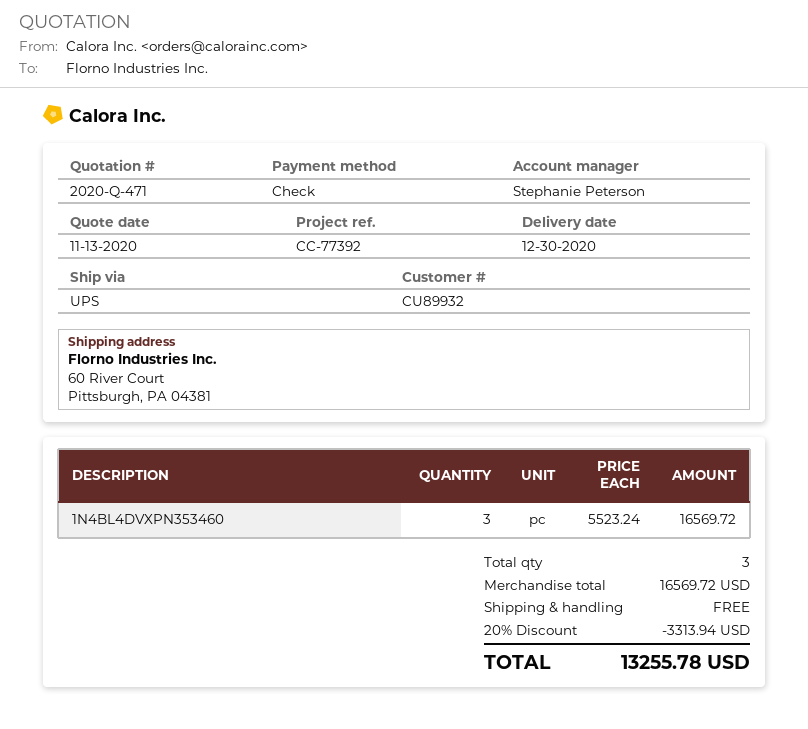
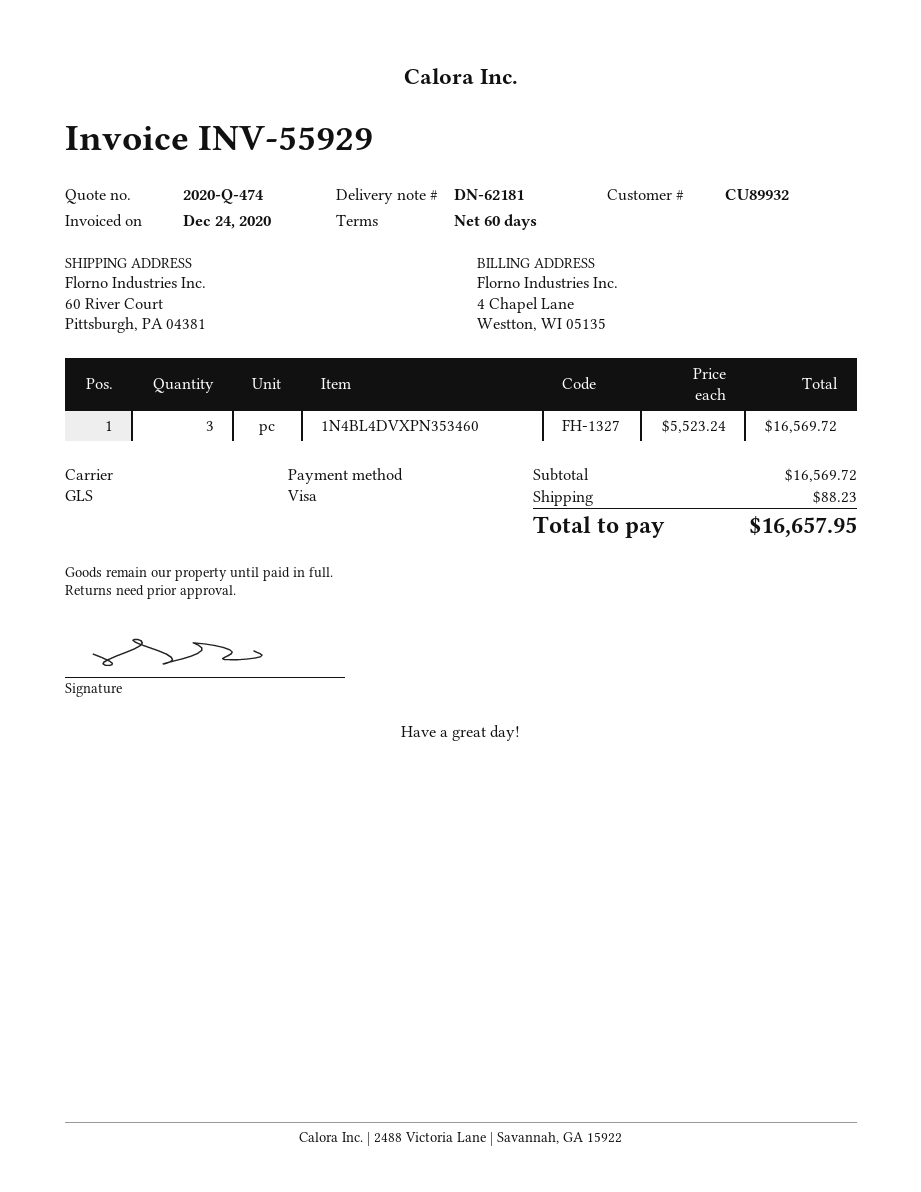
quote number: 2020-Q-471 -> 2020-Q-474
payment method: cheque -> Visa
shipping method: UPS -> GLS
discount: 20% = 3313.94 -> none
shipping: 0.00 -> 88.23
total: 13255.78 -> 16657.95

